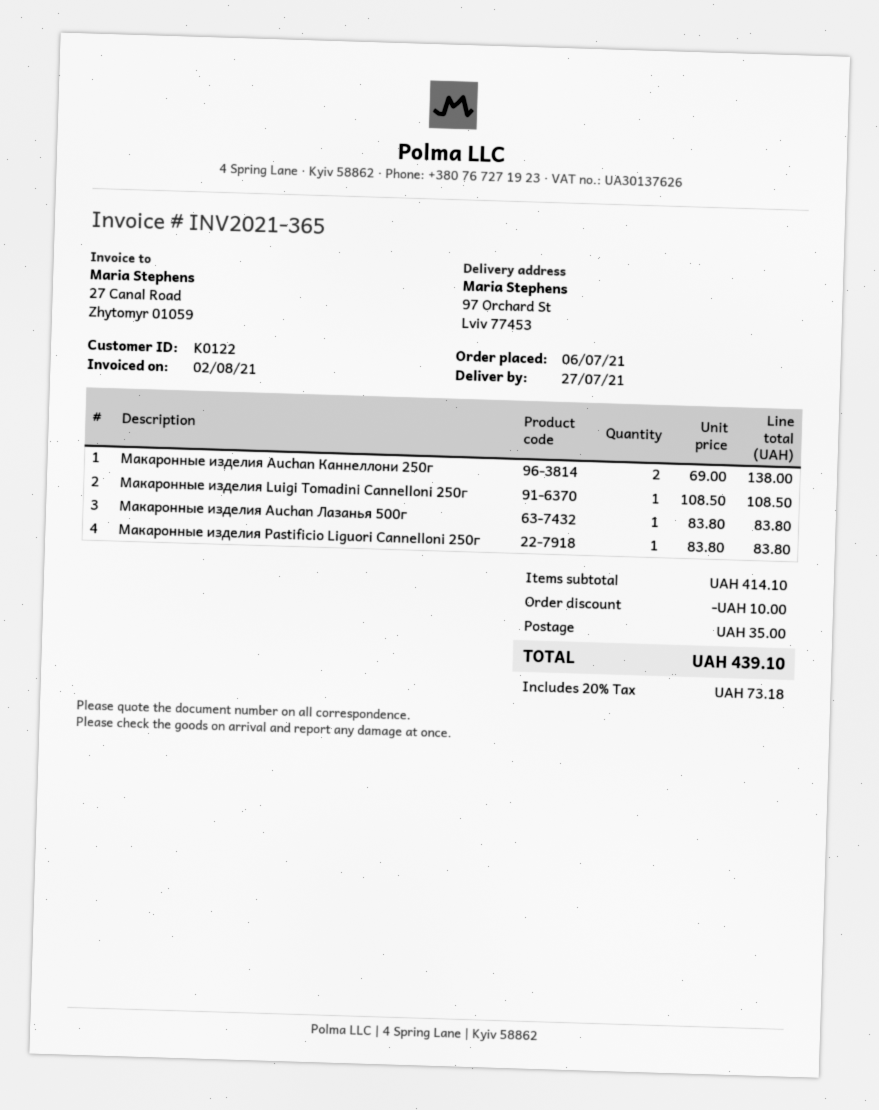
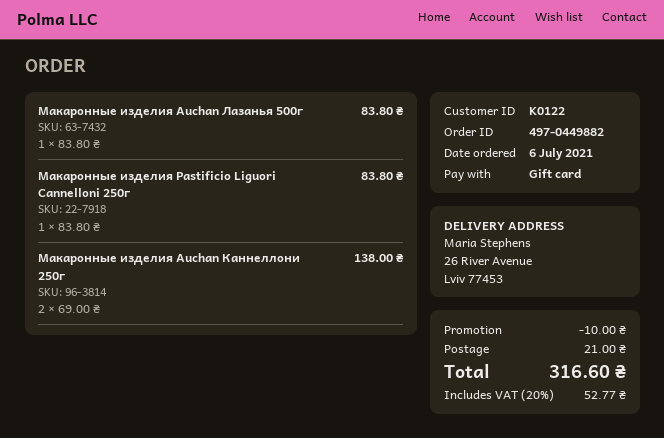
ship to: 97 Orchard St, Lviv 77453 -> 26 River Avenue, Lviv 77453
Макаронные изделия Luigi Tomadini Cannelloni 250г: 1 x 108.50 = 108.50 -> none
shipping: 35.00 -> 21.00
tax: 20% = 73.18 -> 20% = 52.77
total: 439.10 -> 316.60

